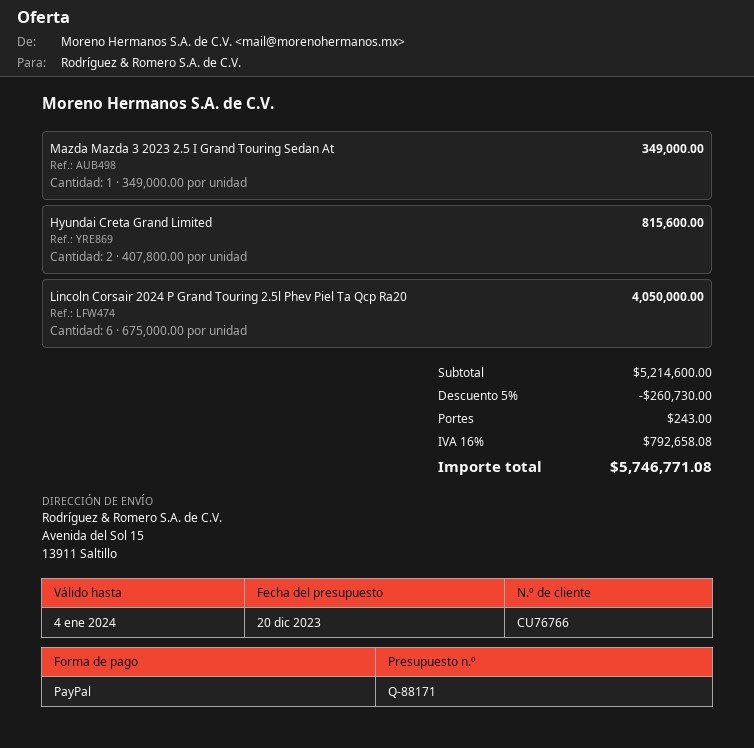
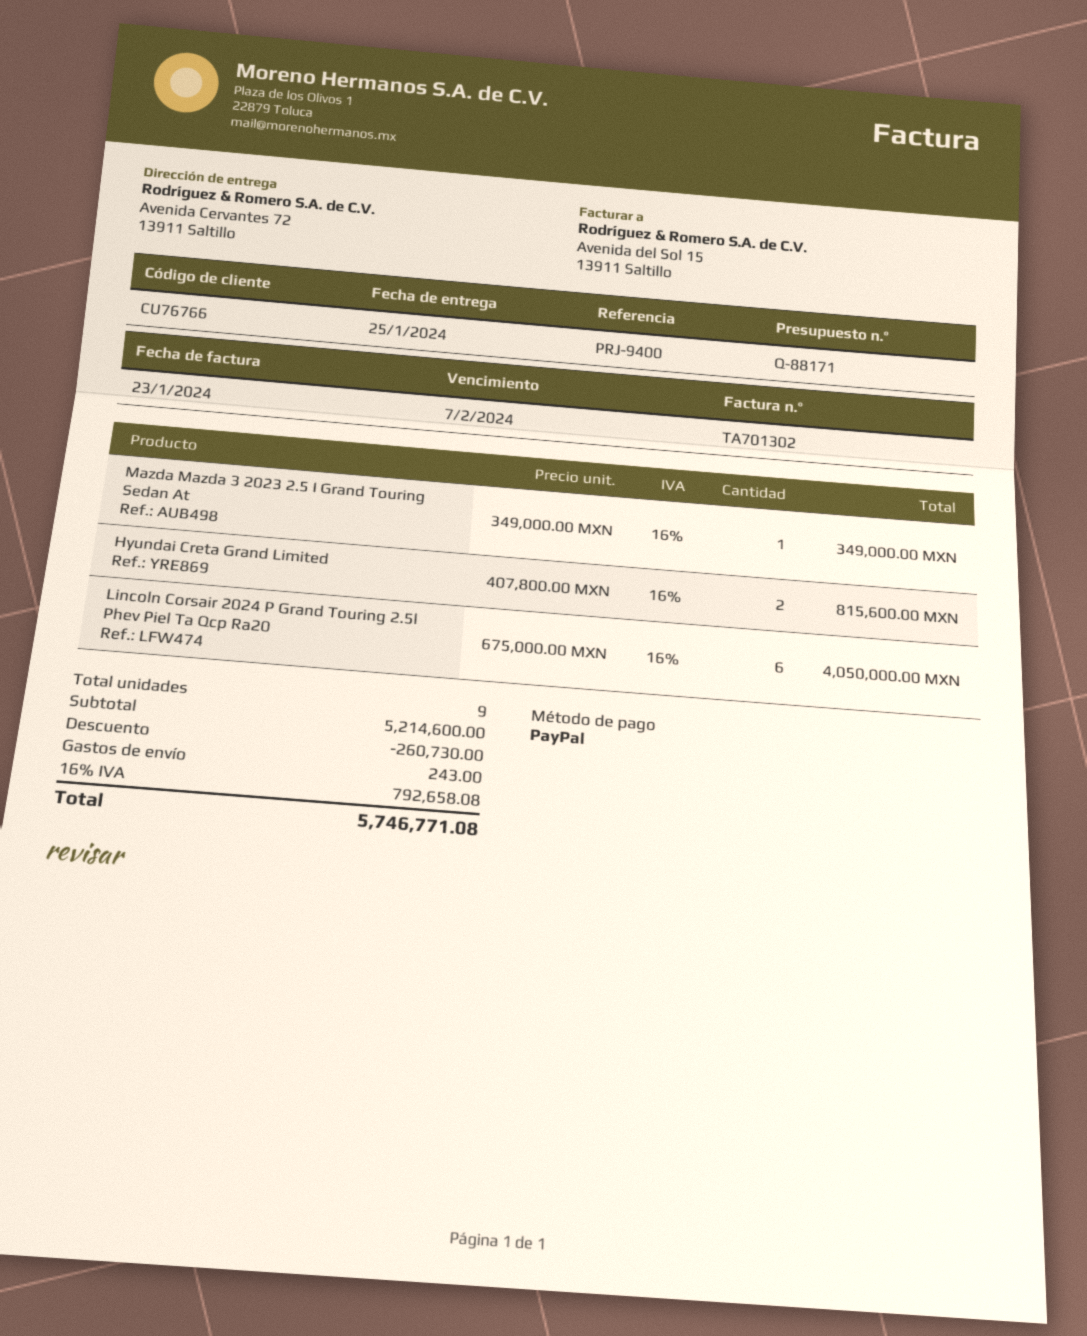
ship to: Avenida del Sol 15, 13911 Saltillo -> Avenida Cervantes 72, 13911 Saltillo

